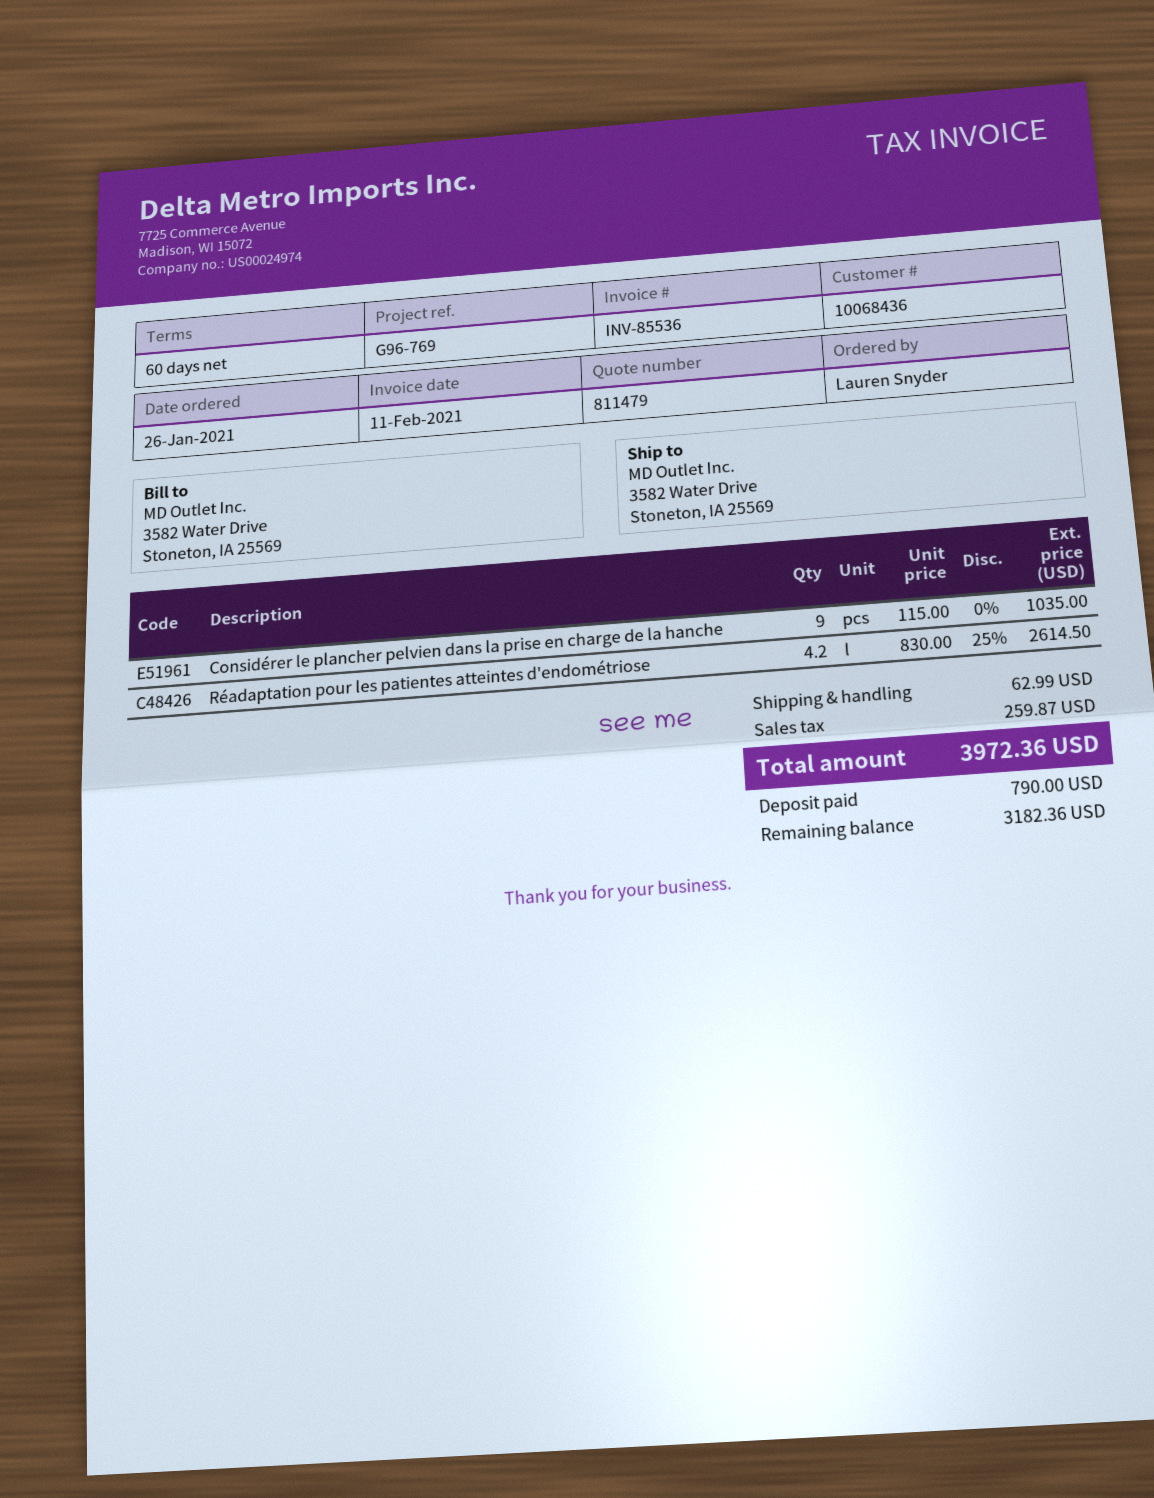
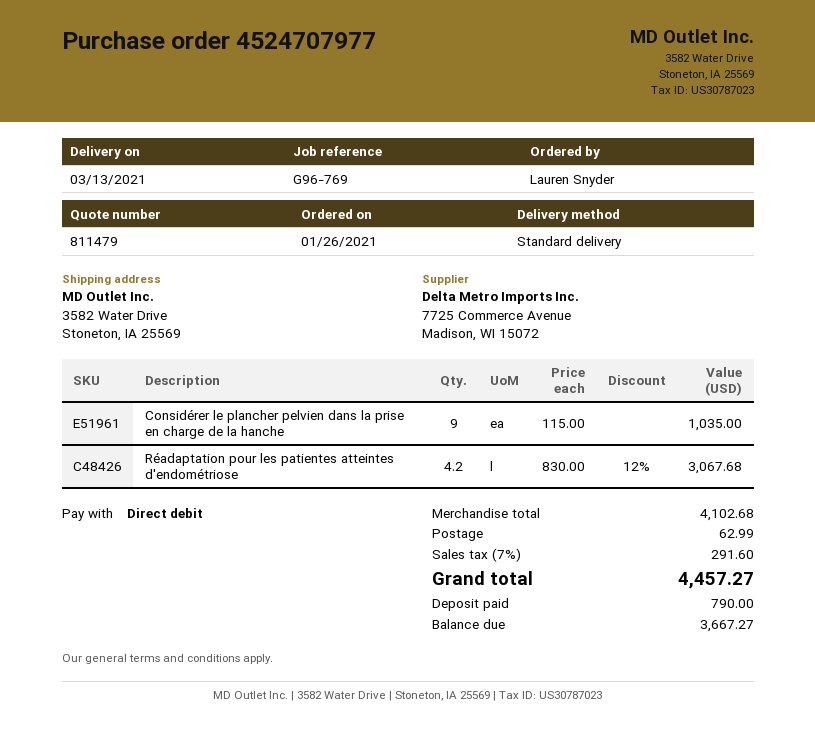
Réadaptation pour les patientes atteintes d'endométriose: 4.2 x 830.00 - 25% = 2614.50 -> 4.2 x 830.00 - 12% = 3067.68
tax: 259.87 -> 291.60
total: 3972.36 -> 4457.27
balance: 3182.36 -> 3667.27

